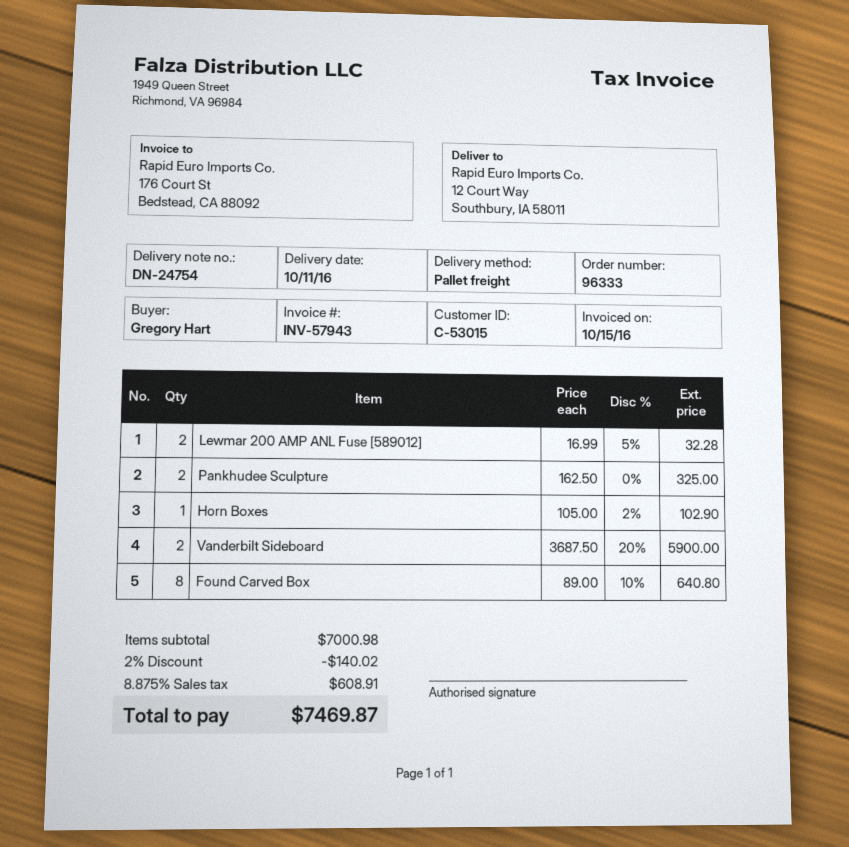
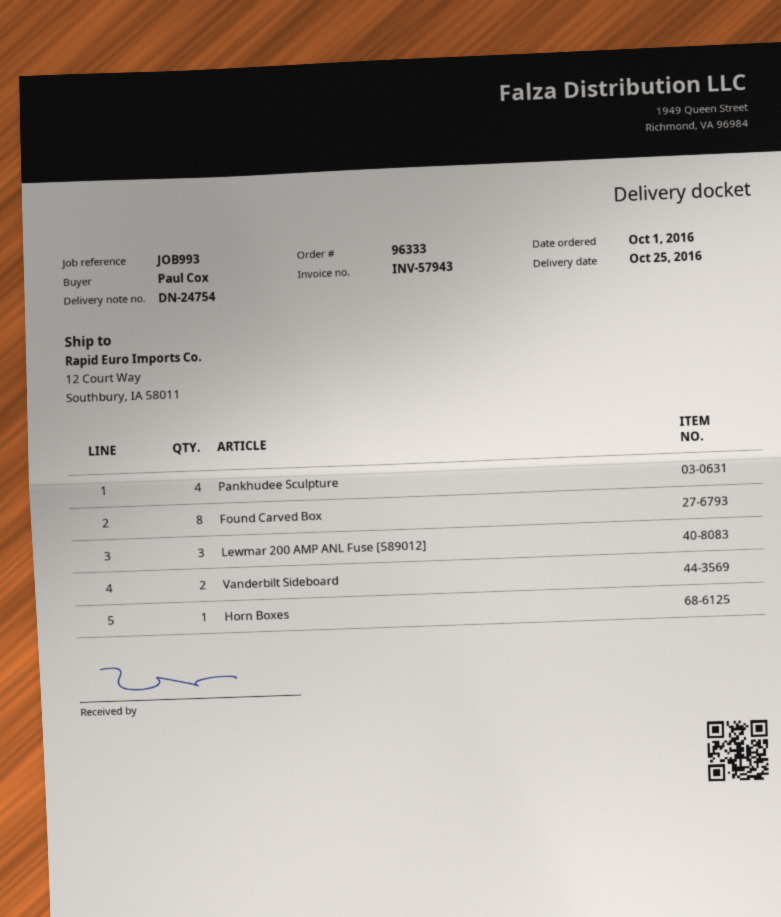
delivery date: 2016-10-11 -> 2016-10-25
ordered by: Gregory Hart -> Paul Cox
Lewmar 200 AMP ANL Fuse [589012]: 2 -> 3
Pankhudee Sculpture: 2 -> 4

